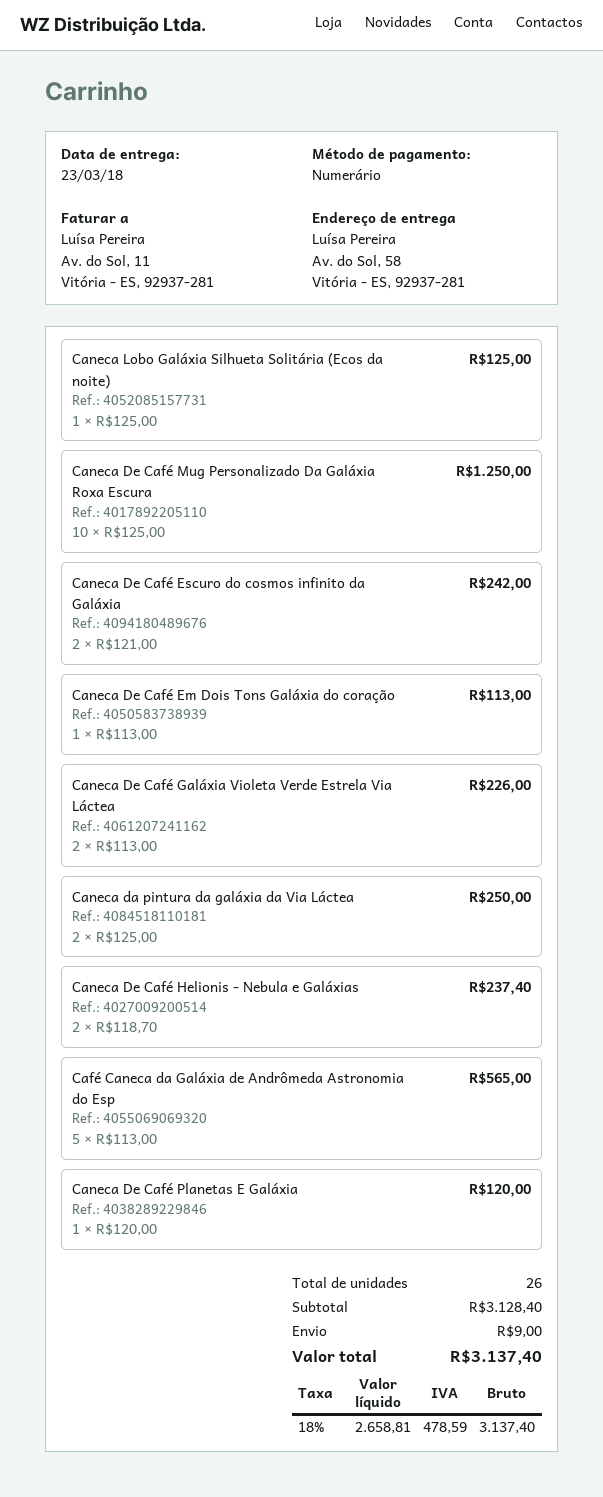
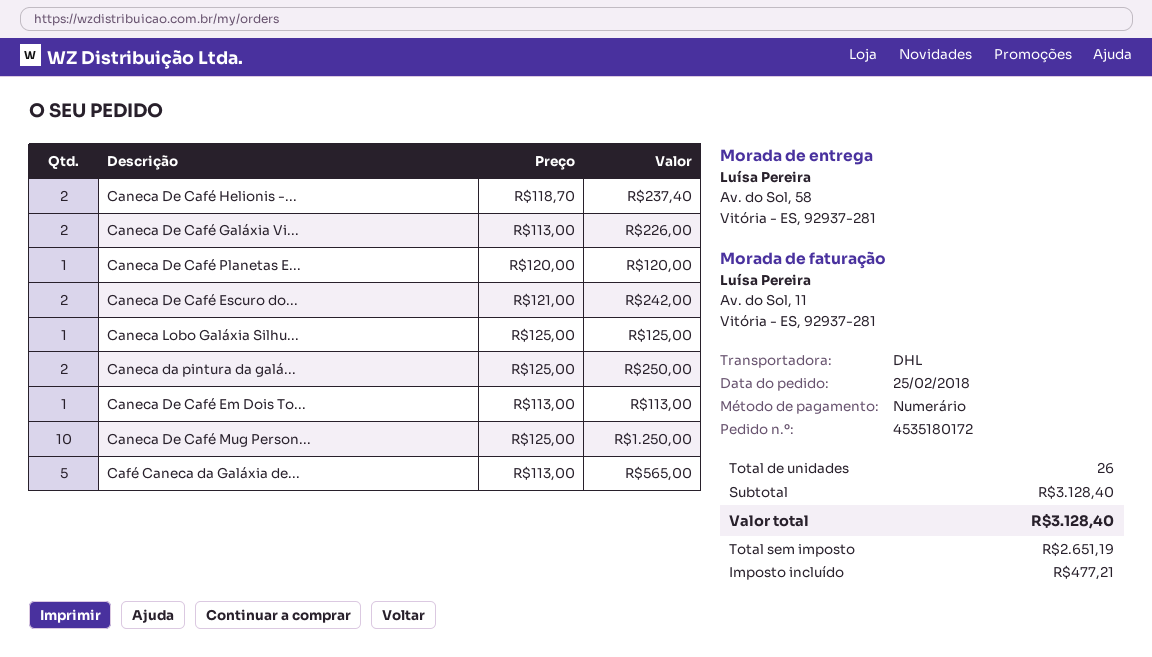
shipping: 9.00 -> none
net: 2658.81 -> 2651.19
tax: 478.59 -> 477.21
total: 3137.40 -> 3128.40

